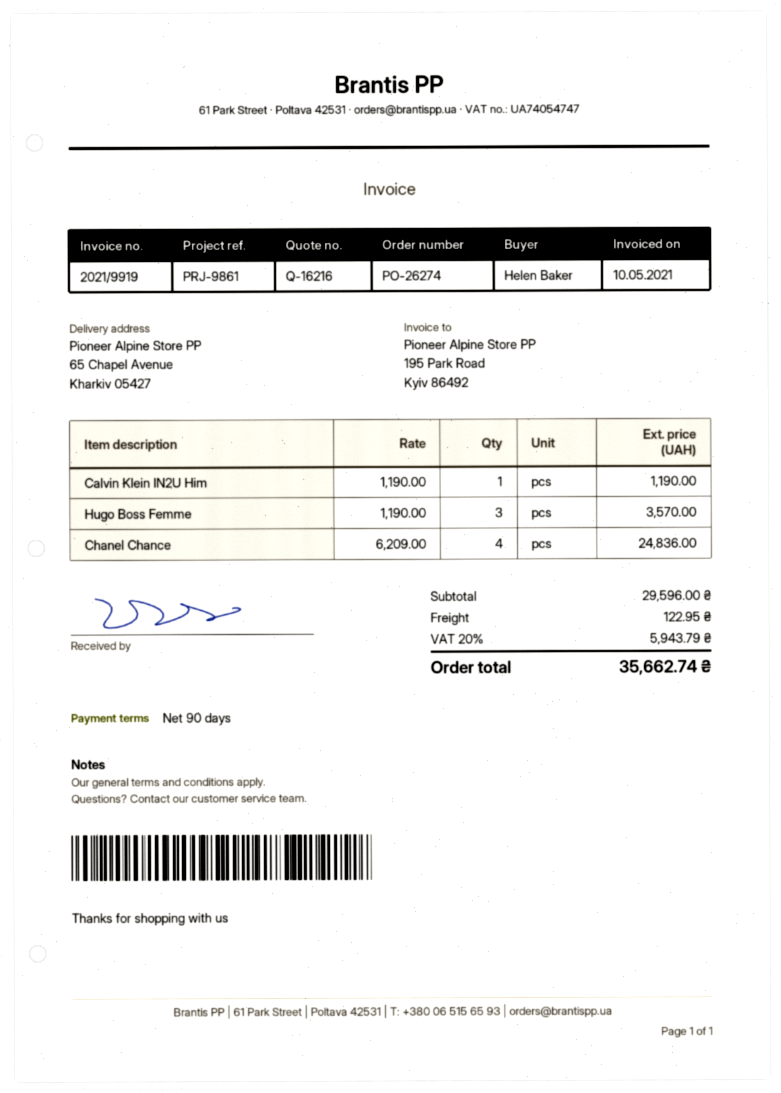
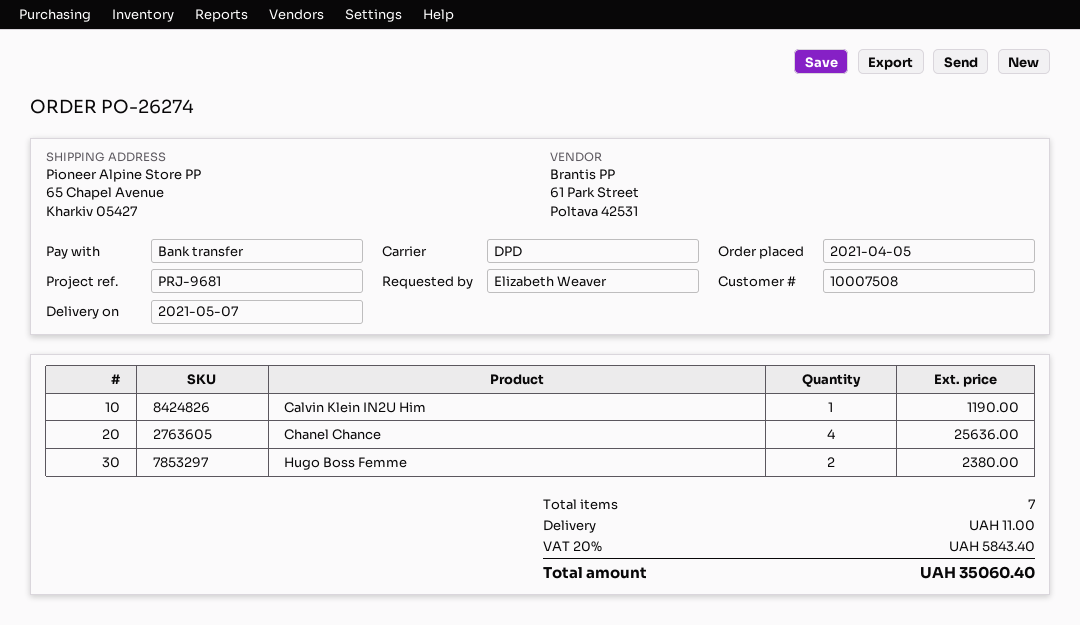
reference: PRJ-9861 -> PRJ-9681
ordered by: Helen Baker -> Elizabeth Weaver
Hugo Boss Femme: 3 for 3570.00 -> 2 for 2380.00
Chanel Chance: 4 for 24836.00 -> 4 for 25636.00
shipping: 122.95 -> 11.00
tax: 20% = 5943.79 -> 20% = 5843.40
total: 35662.74 -> 35060.40

